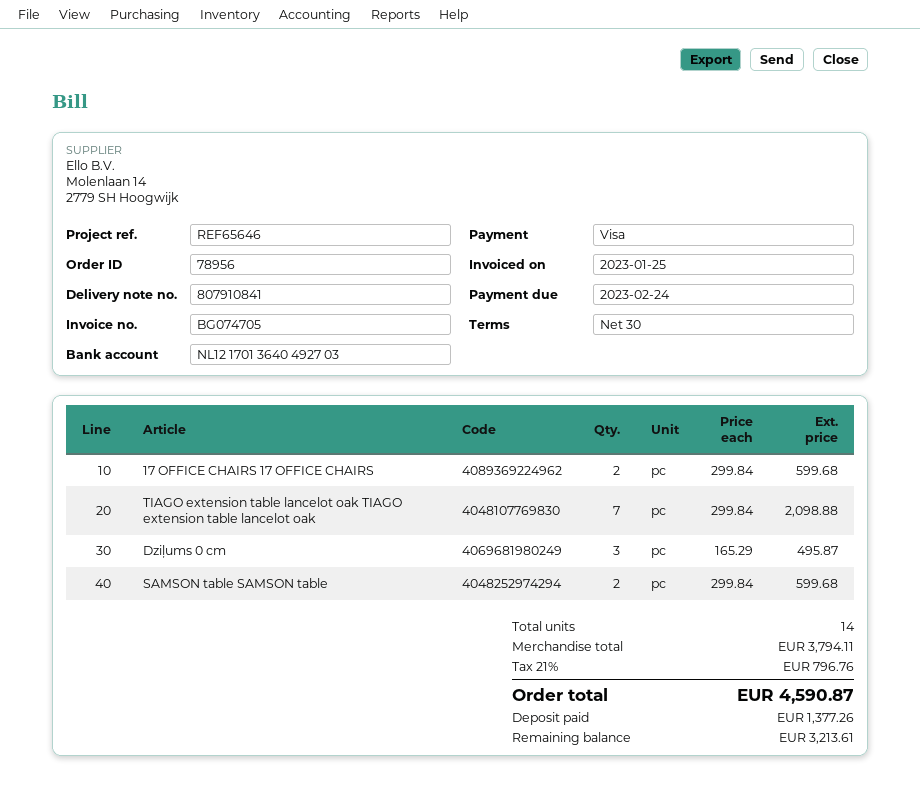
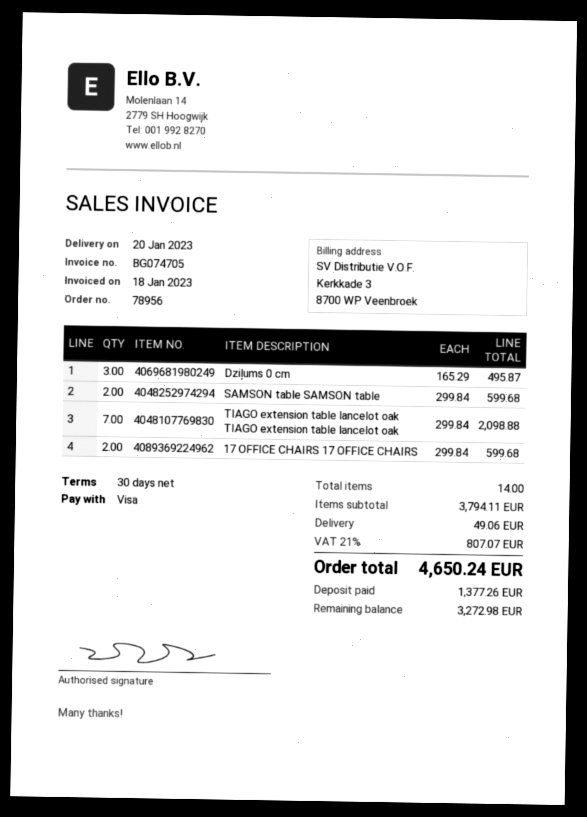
invoice date: 2023-01-25 -> 2023-01-18
shipping: none -> 49.06
tax: 21% = 796.76 -> 21% = 807.07
total: 4590.87 -> 4650.24
balance: 3213.61 -> 3272.98

